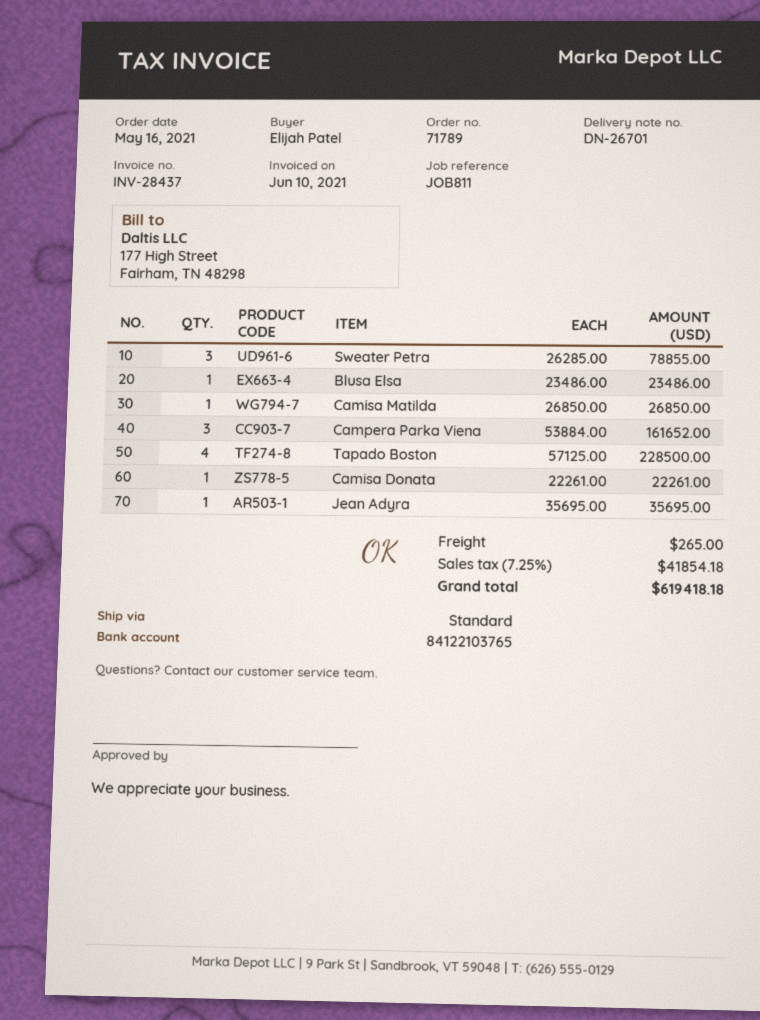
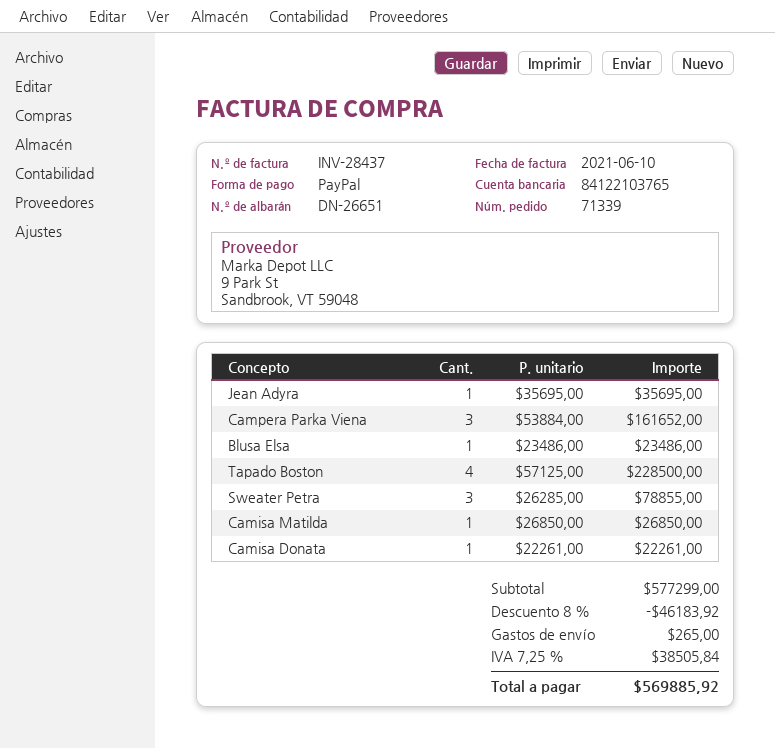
order number: 71789 -> 71339
delivery note number: DN-26701 -> DN-26651
discount: none -> 8% = 46183.92
tax: 7.25% = 41854.18 -> 7.25% = 38505.84
total: 619418.18 -> 569885.92

